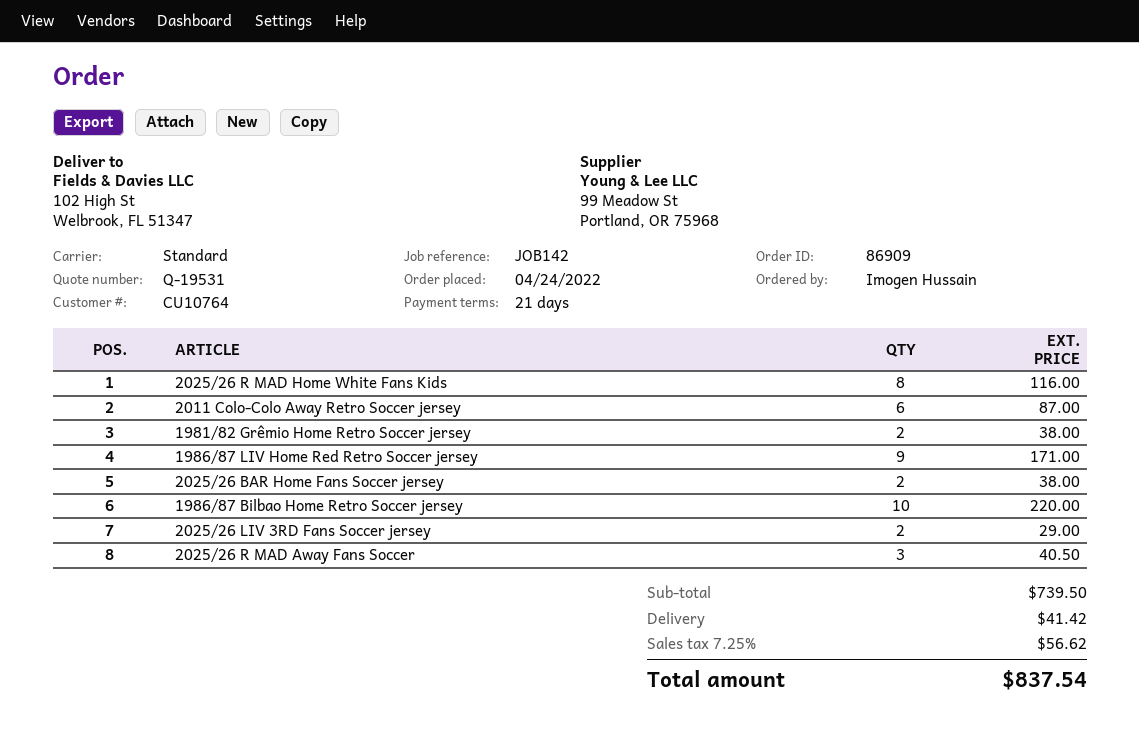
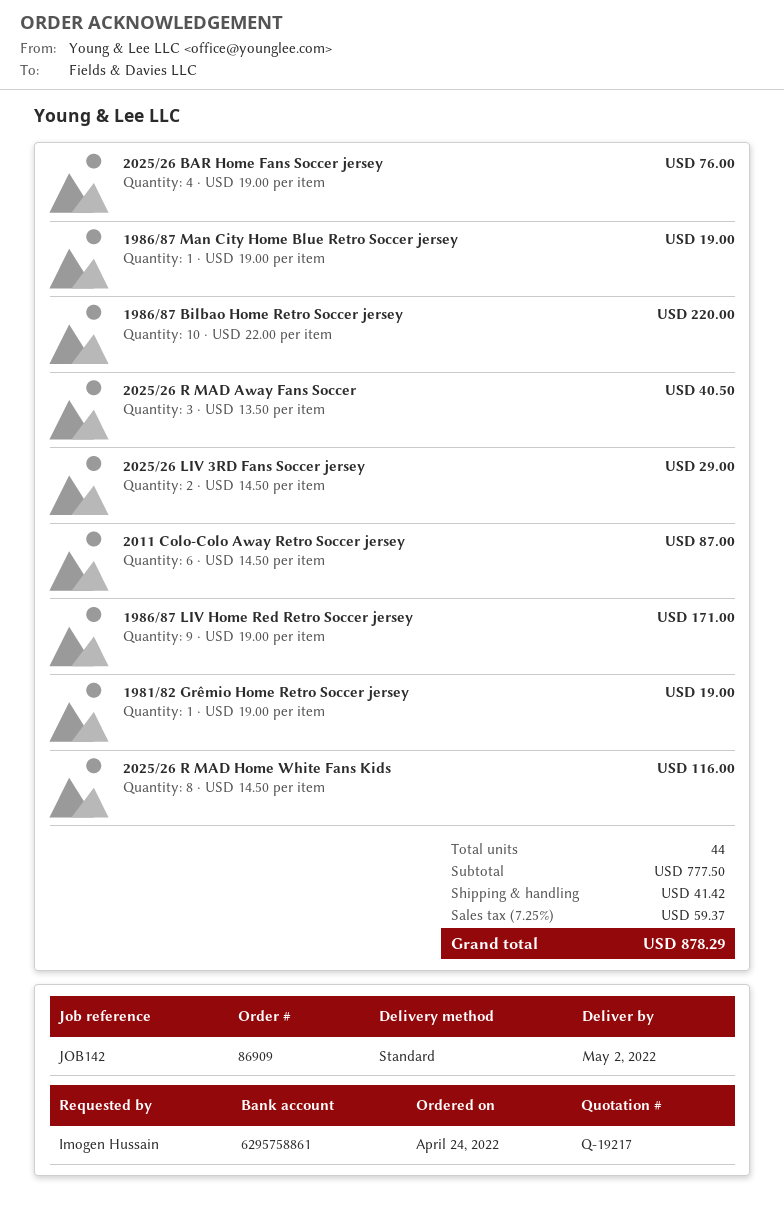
quote number: Q-19531 -> Q-19217
1981/82 Grêmio Home Retro Soccer jersey: 2 for 38.00 -> 1 for 19.00
2025/26 BAR Home Fans Soccer jersey: 2 for 38.00 -> 4 for 76.00
1986/87 Man City Home Blue Retro Soccer jersey: none -> 1 for 19.00
subtotal: 739.50 -> 777.50
tax: 7.25% = 56.62 -> 7.25% = 59.37
total: 837.54 -> 878.29

